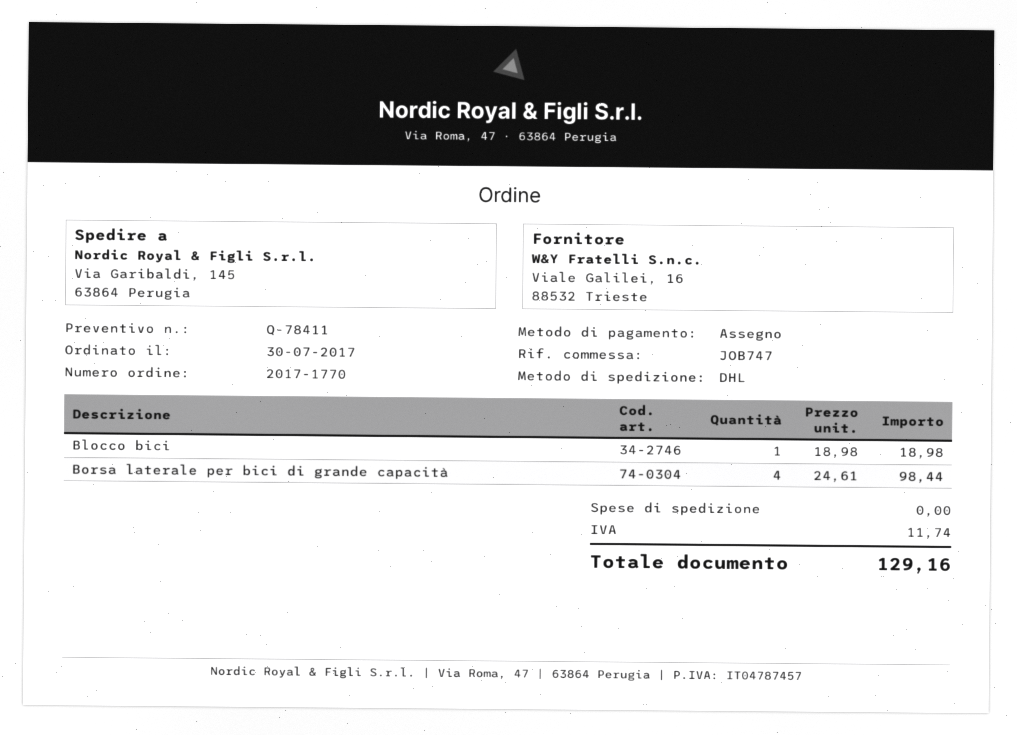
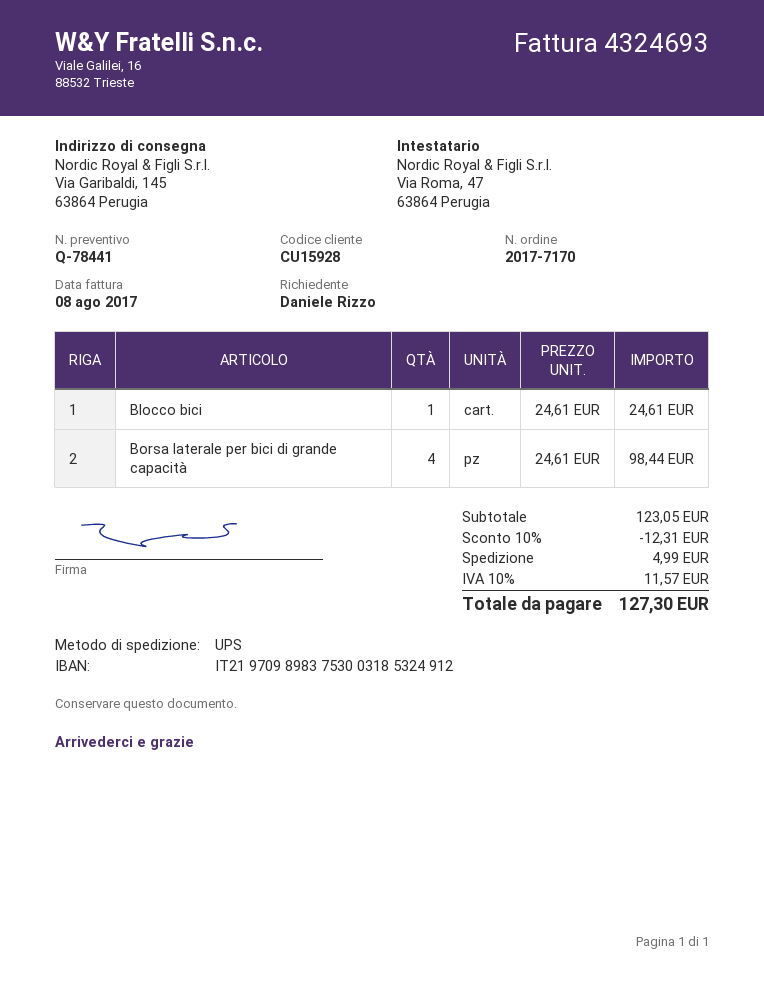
quote number: Q-78411 -> Q-78441
order number: 2017-1770 -> 2017-7170
shipping method: DHL -> UPS
Blocco bici: 1 x 18.98 = 18.98 -> 1 x 24.61 = 24.61
discount: none -> 10% = 12.31
shipping: 0.00 -> 4.99
tax: 11.74 -> 11.57
total: 129.16 -> 127.30

